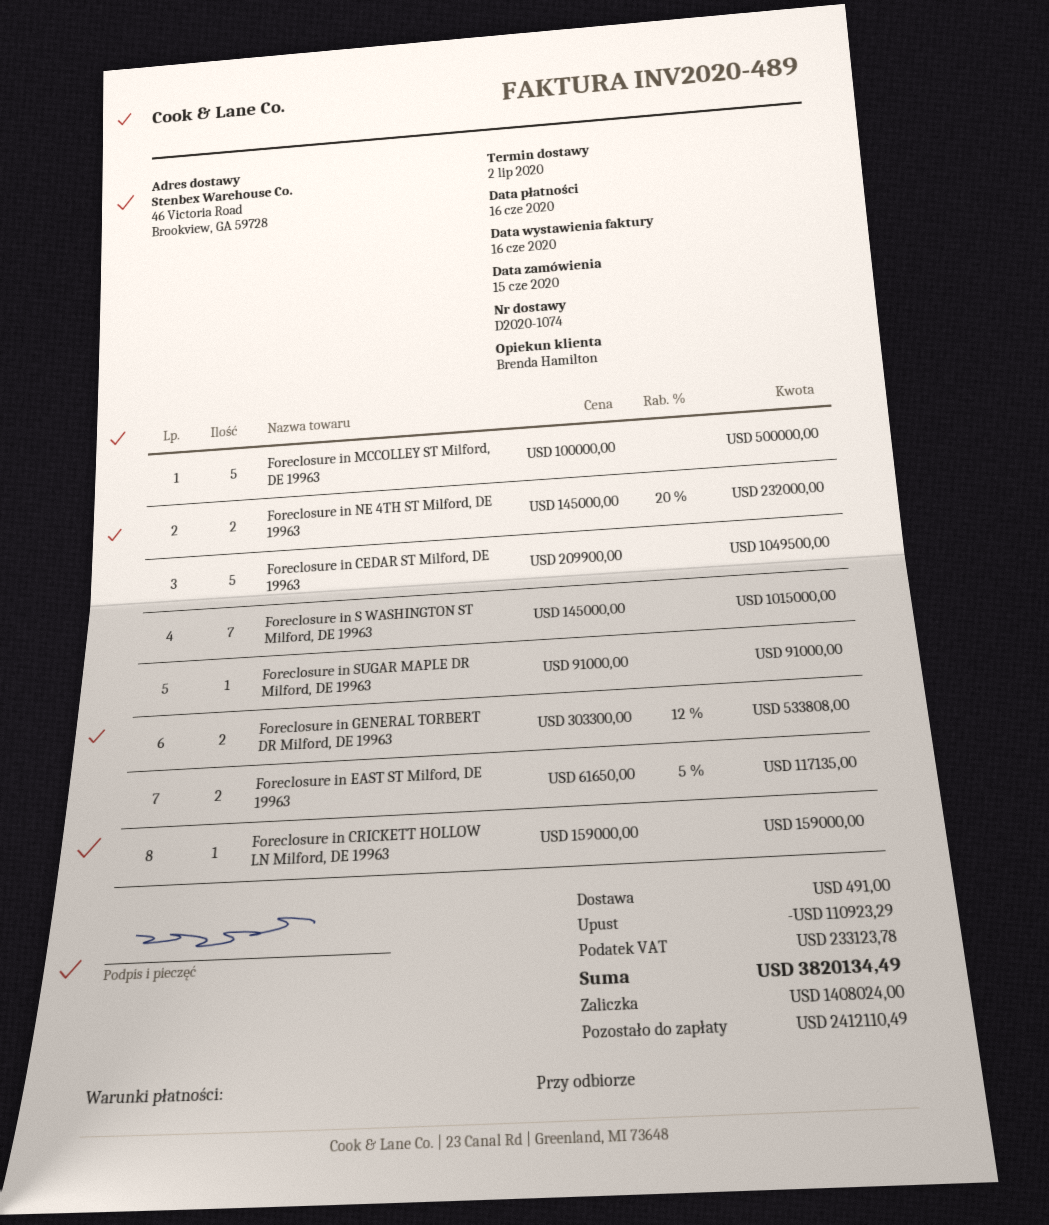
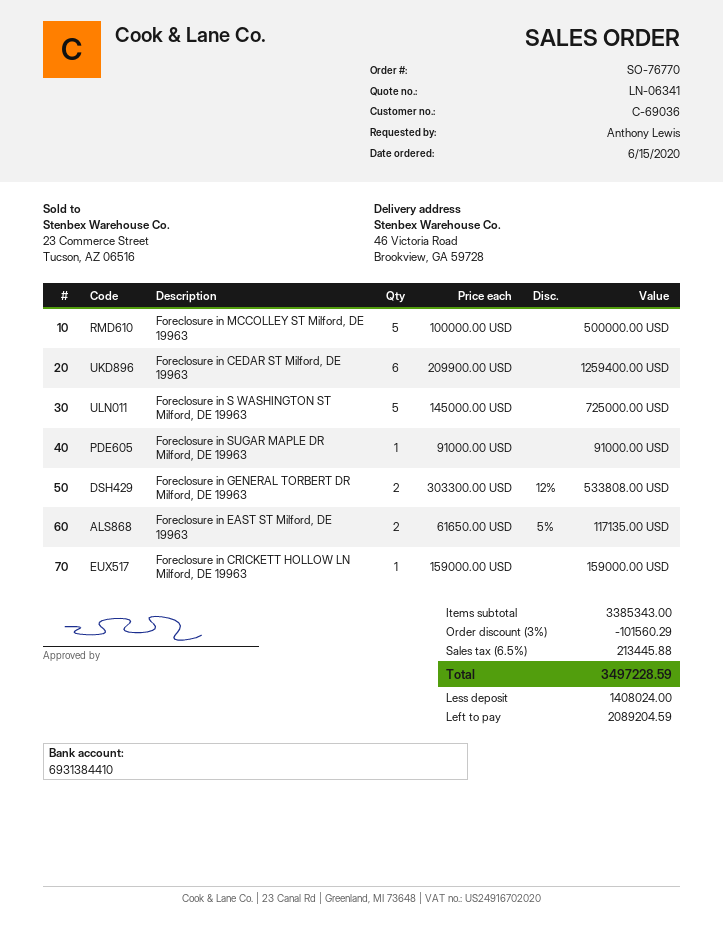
Foreclosure in NE 4TH ST Milford, DE 19963: 2 x 145000.00 - 20% = 232000.00 -> none
Foreclosure in CEDAR ST Milford, DE 19963: 5 x 209900.00 = 1049500.00 -> 6 x 209900.00 = 1259400.00
Foreclosure in S WASHINGTON ST Milford, DE 19963: 7 x 145000.00 = 1015000.00 -> 5 x 145000.00 = 725000.00
discount: 110923.29 -> 101560.29
shipping: 491.00 -> none
tax: 233123.78 -> 213445.88
total: 3820134.49 -> 3497228.59
balance: 2412110.49 -> 2089204.59

